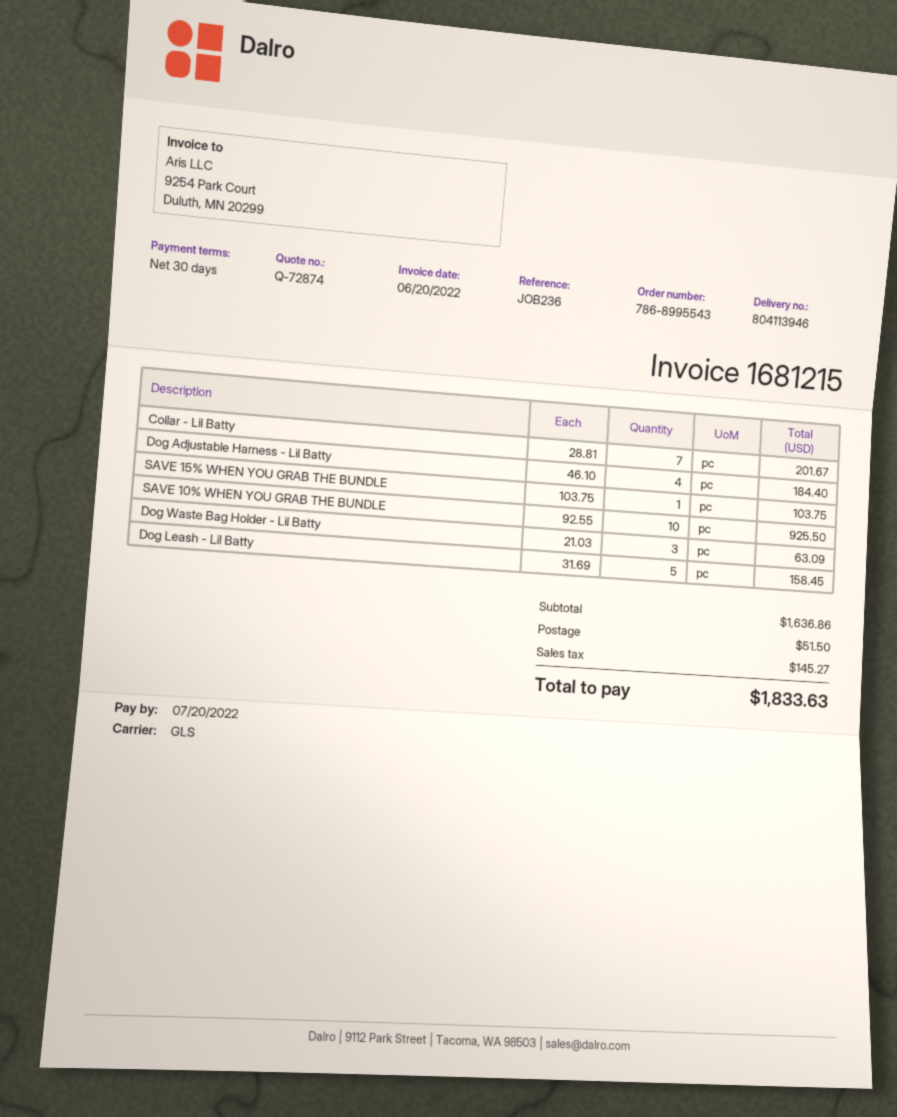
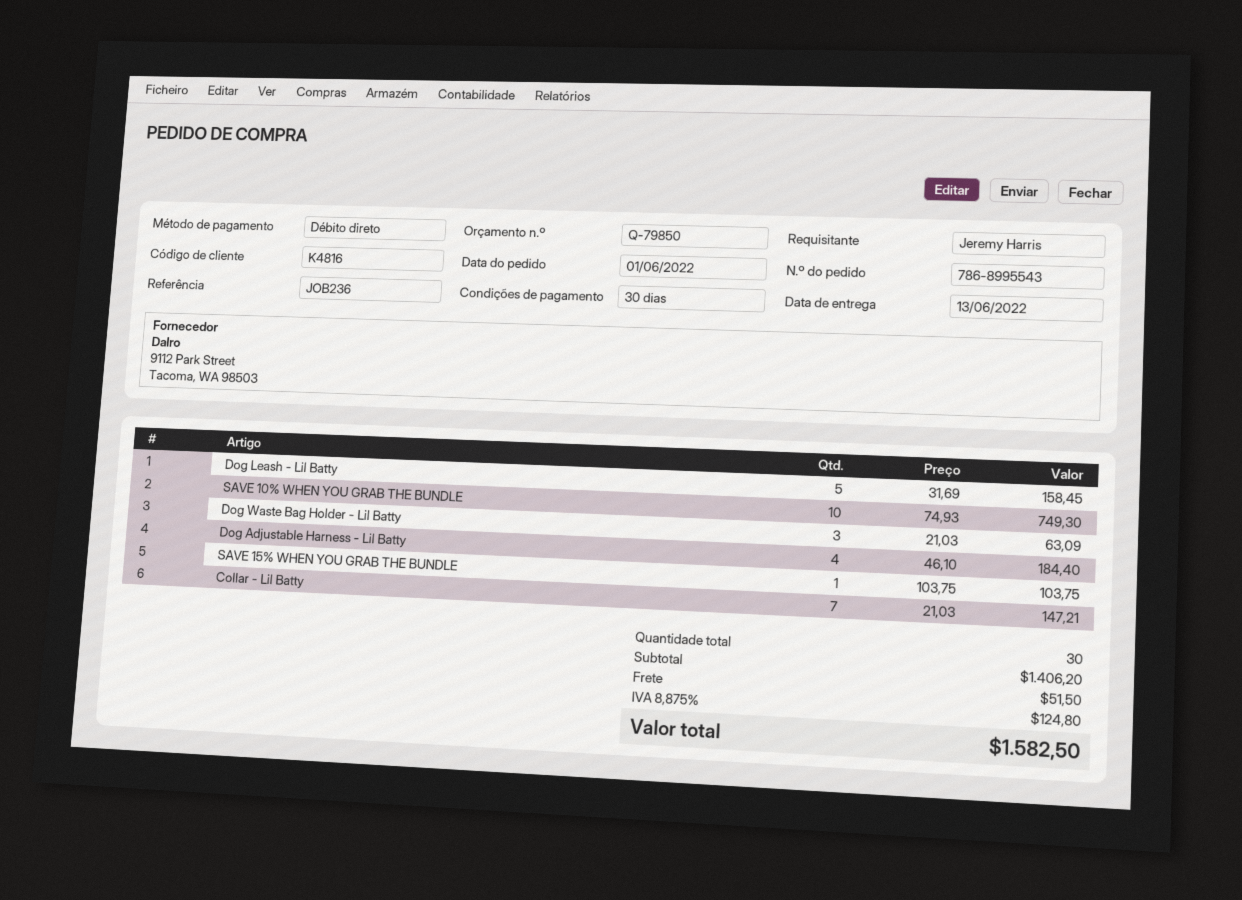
quote number: Q-72874 -> Q-79850
Collar - Lil Batty: 7 x 28.81 = 201.67 -> 7 x 21.03 = 147.21
SAVE 10% WHEN YOU GRAB THE BUNDLE: 10 x 92.55 = 925.50 -> 10 x 74.93 = 749.30
subtotal: 1636.86 -> 1406.20
tax: 145.27 -> 124.80
total: 1833.63 -> 1582.50

